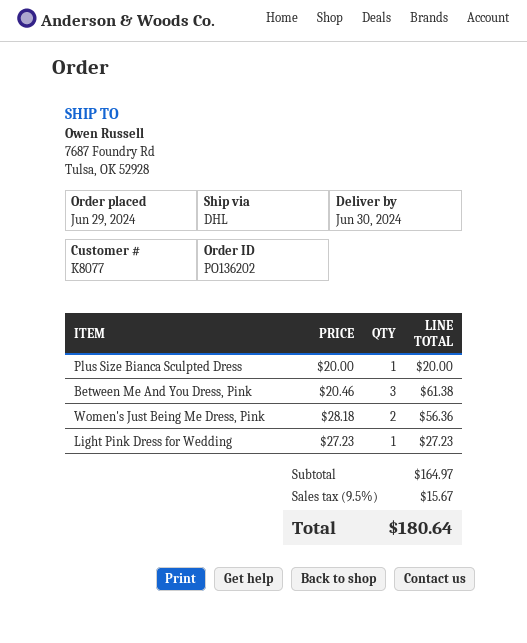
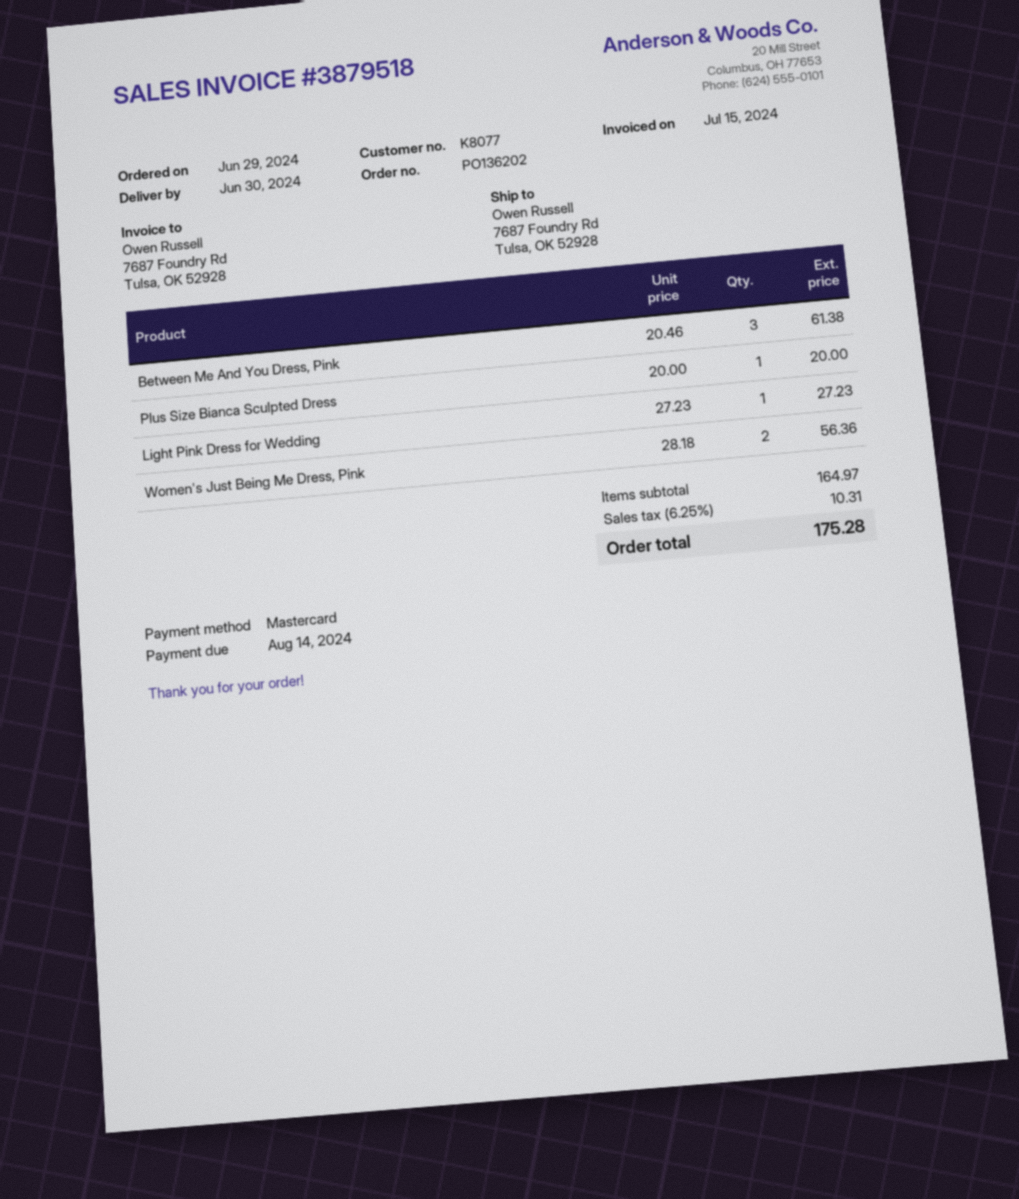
tax: 9.5% = 15.67 -> 6.25% = 10.31
total: 180.64 -> 175.28

